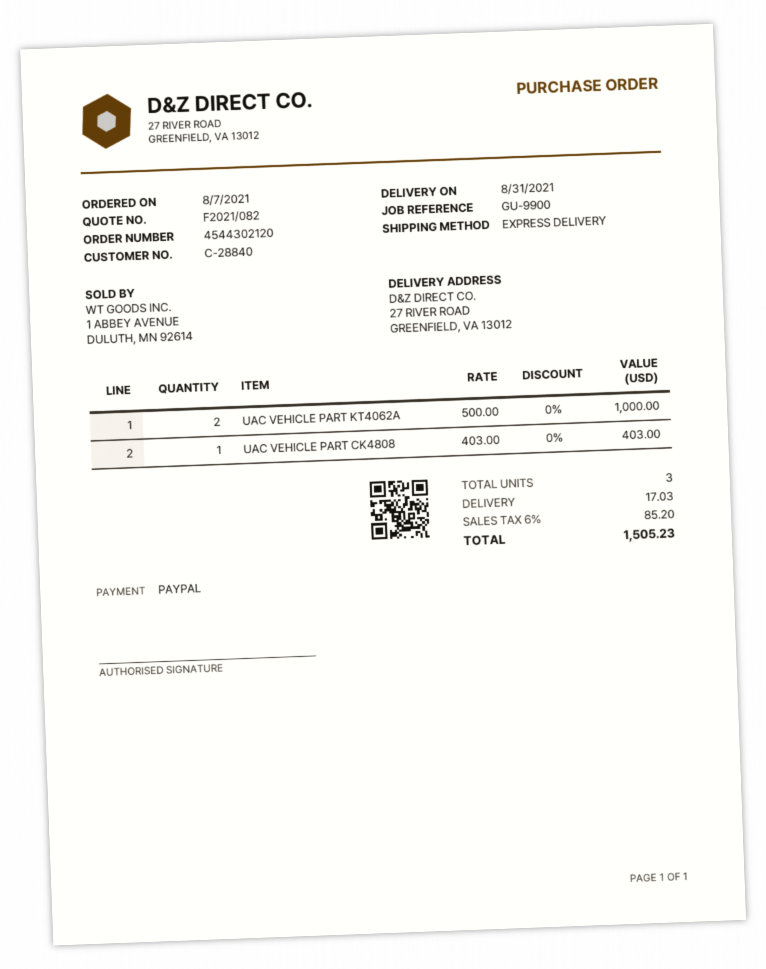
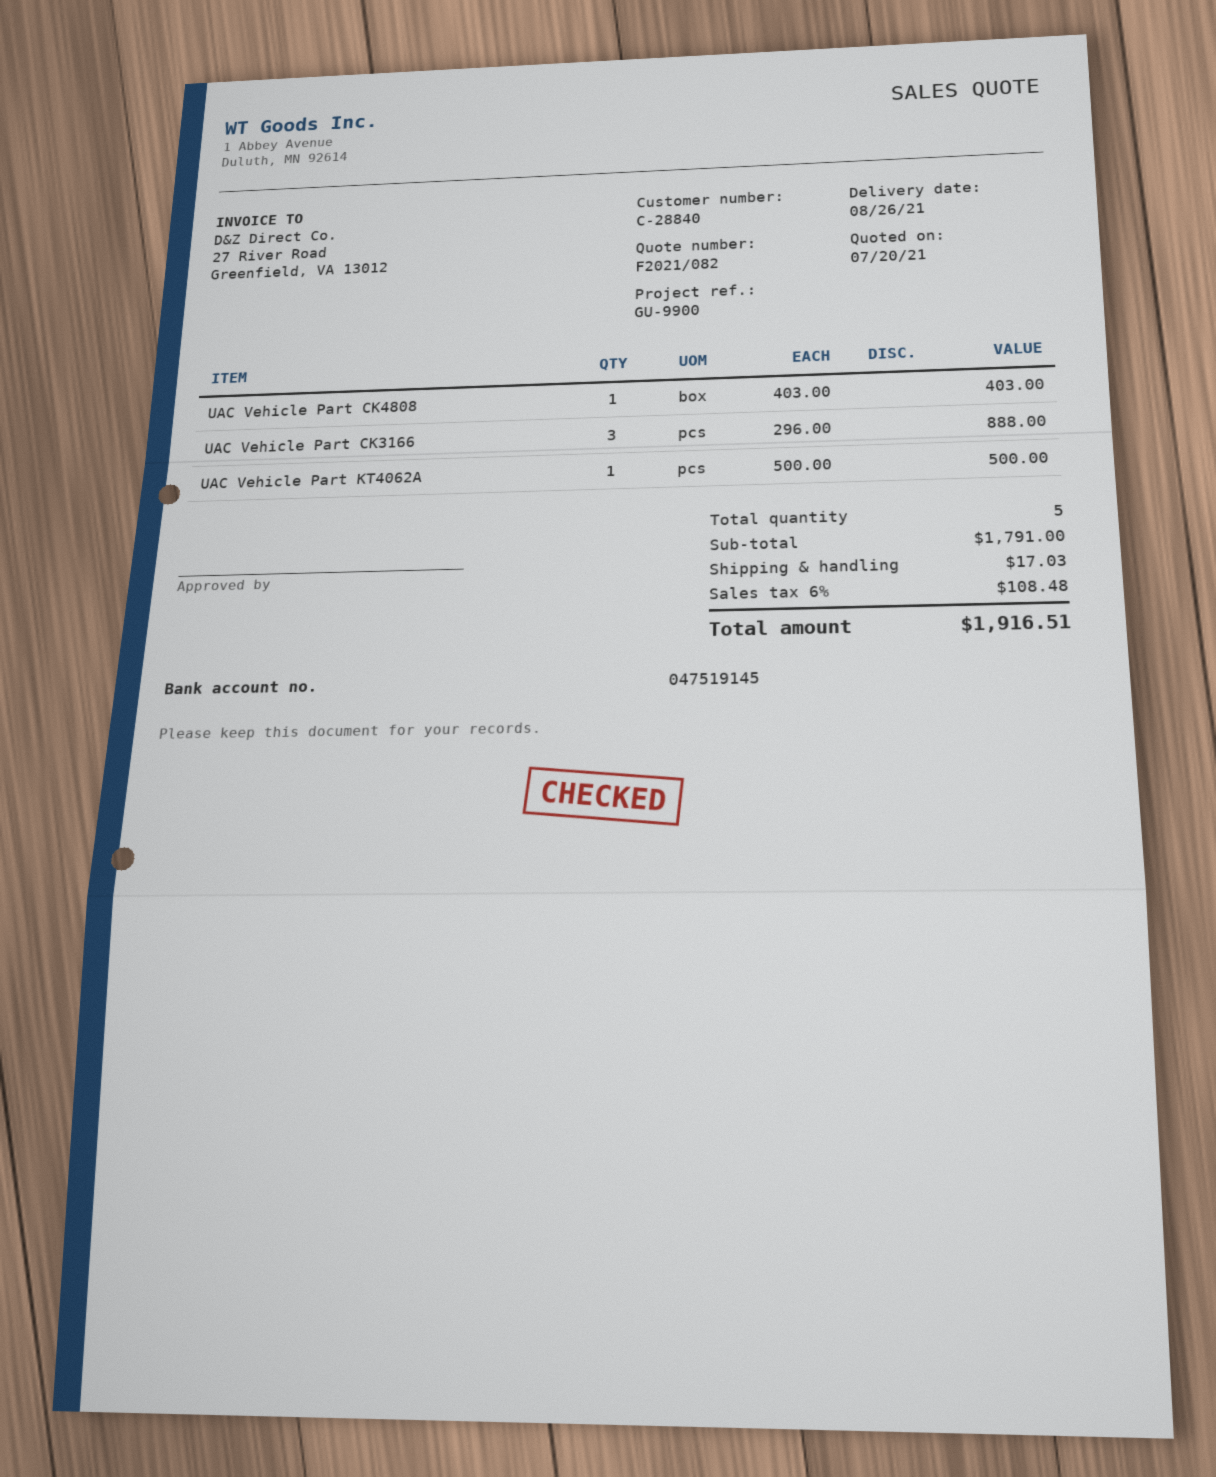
delivery date: 2021-08-31 -> 2021-08-26
UAC VEHICLE PART KT4062A: 2 x 500.00 = 1000.00 -> 1 x 500.00 = 500.00
UAC Vehicle Part CK3166: none -> 3 x 296.00 = 888.00
total quantity: 3 -> 5
tax: 6% = 85.20 -> 6% = 108.48
total: 1505.23 -> 1916.51

